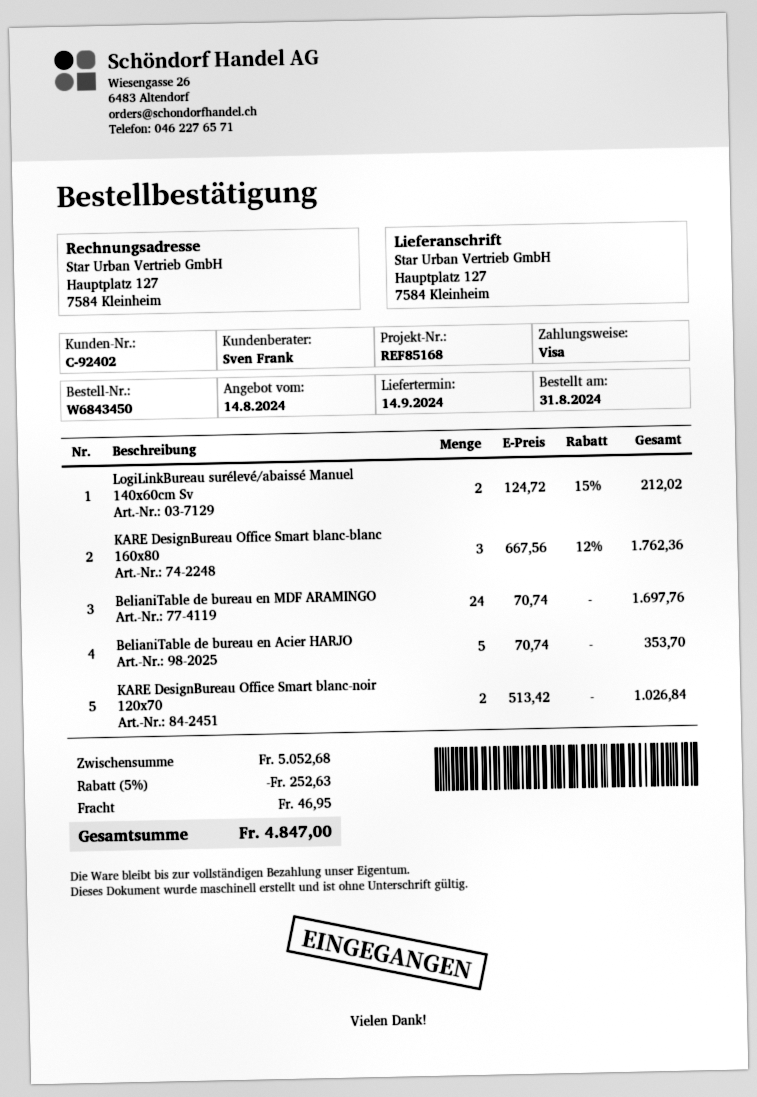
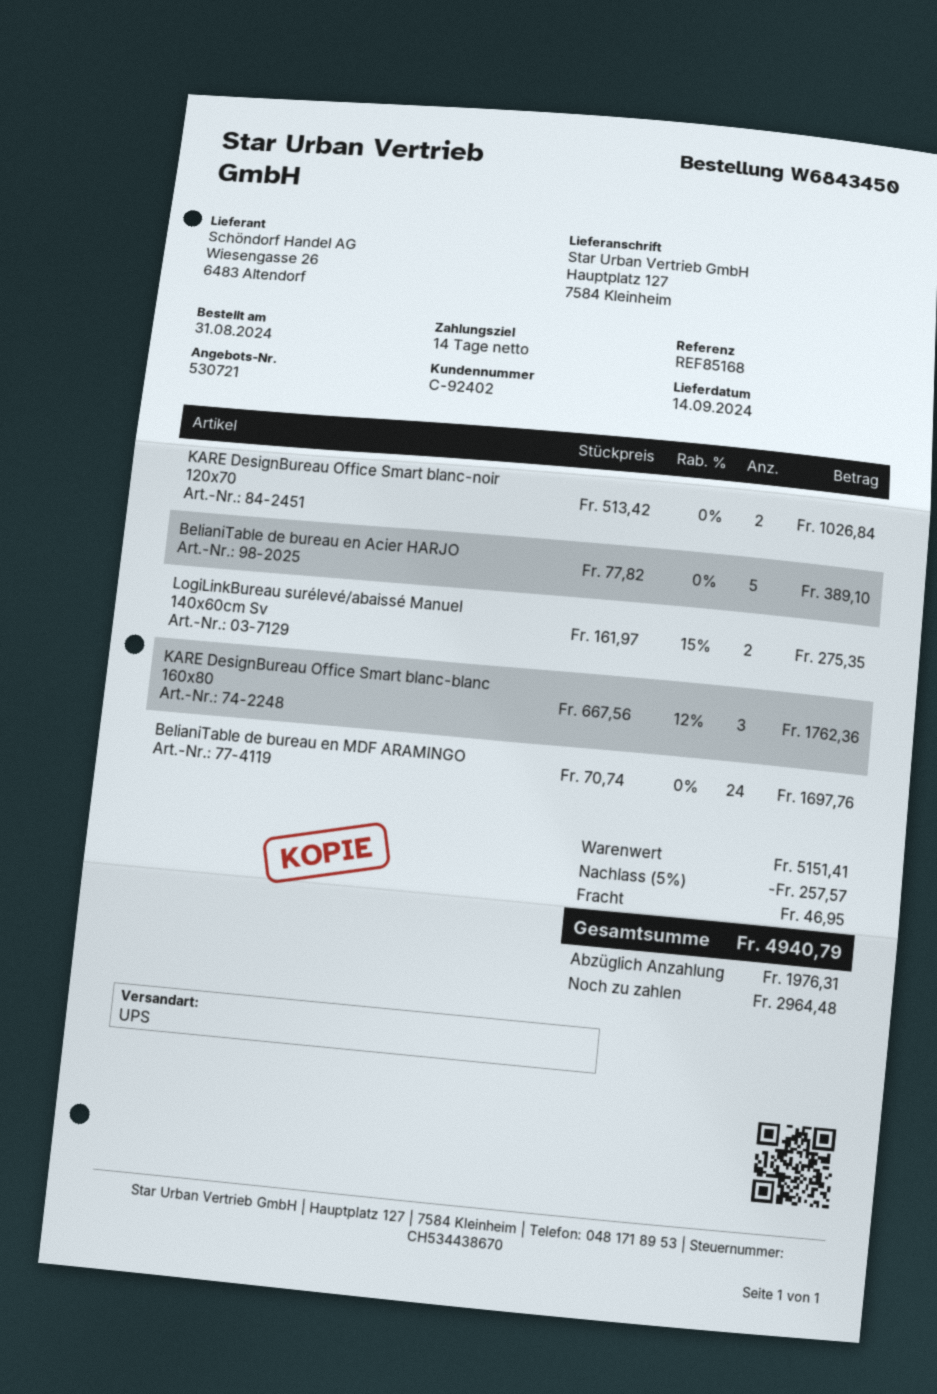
LogiLinkBureau surélevé/abaissé Manuel 140x60cm Sv: 2 x 124.72 - 15% = 212.02 -> 2 x 161.97 - 15% = 275.35
BelianiTable de bureau en Acier HARJO: 5 x 70.74 = 353.70 -> 5 x 77.82 = 389.10
subtotal: 5052.68 -> 5151.41
discount: 5% = 252.63 -> 5% = 257.57
total: 4847.00 -> 4940.79

